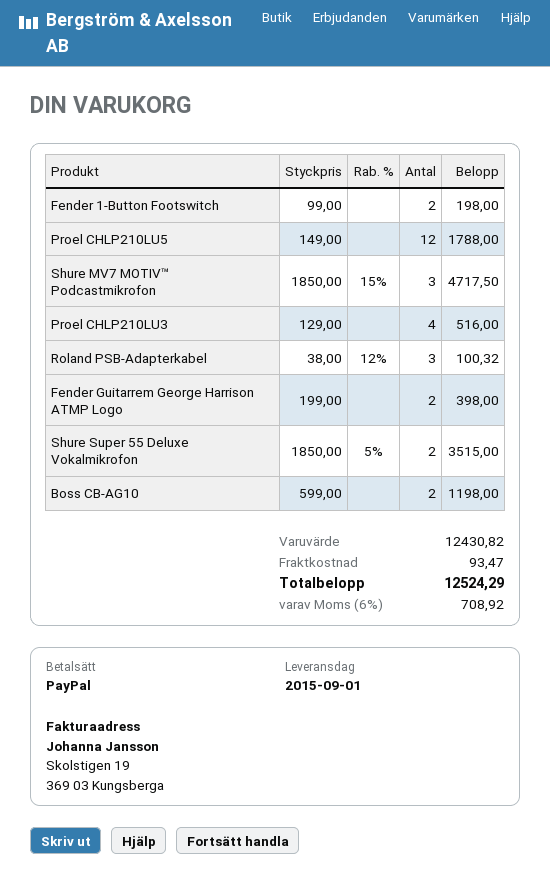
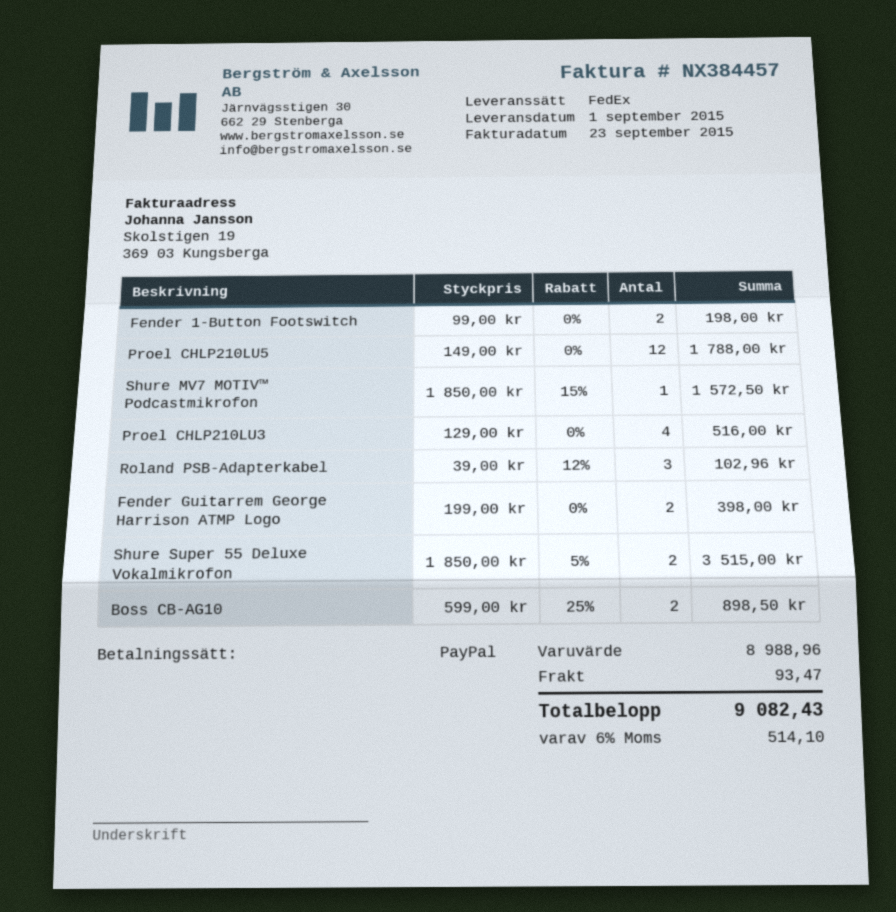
Shure MV7 MOTIV™ Podcastmikrofon: 3 x 1850.00 - 15% = 4717.50 -> 1 x 1850.00 - 15% = 1572.50
Roland PSB-Adapterkabel: 3 x 38.00 - 12% = 100.32 -> 3 x 39.00 - 12% = 102.96
Boss CB-AG10: 2 x 599.00 = 1198.00 -> 2 x 599.00 - 25% = 898.50
subtotal: 12430.82 -> 8988.96
tax: 6% = 708.92 -> 6% = 514.10
total: 12524.29 -> 9082.43

